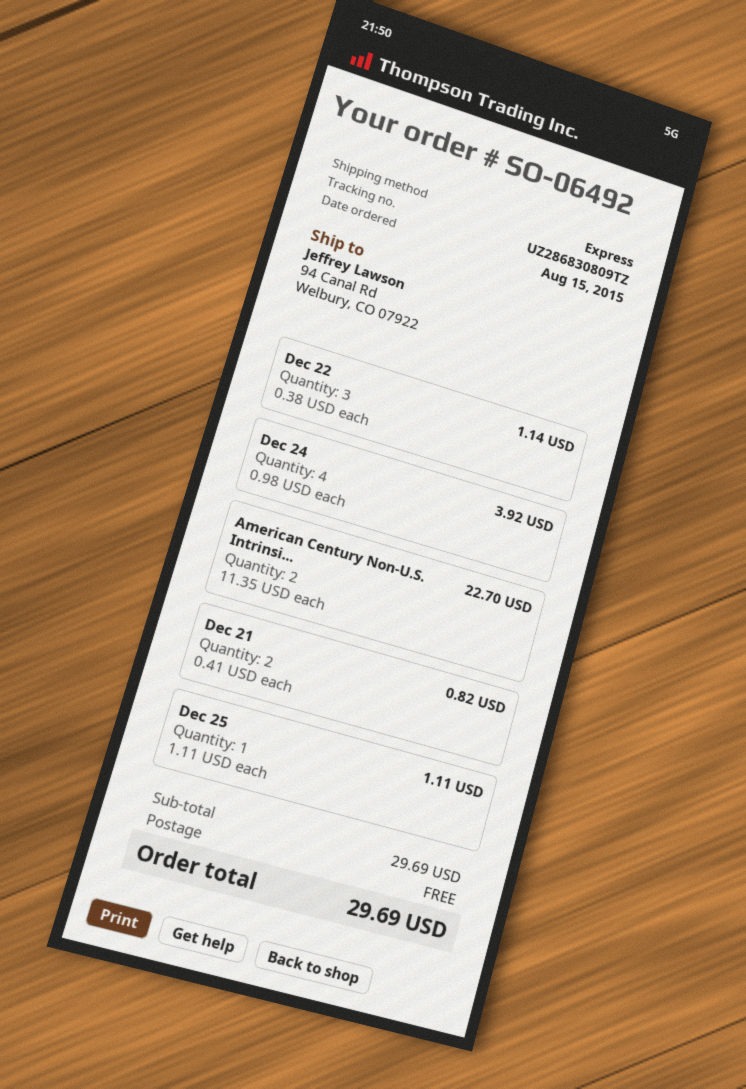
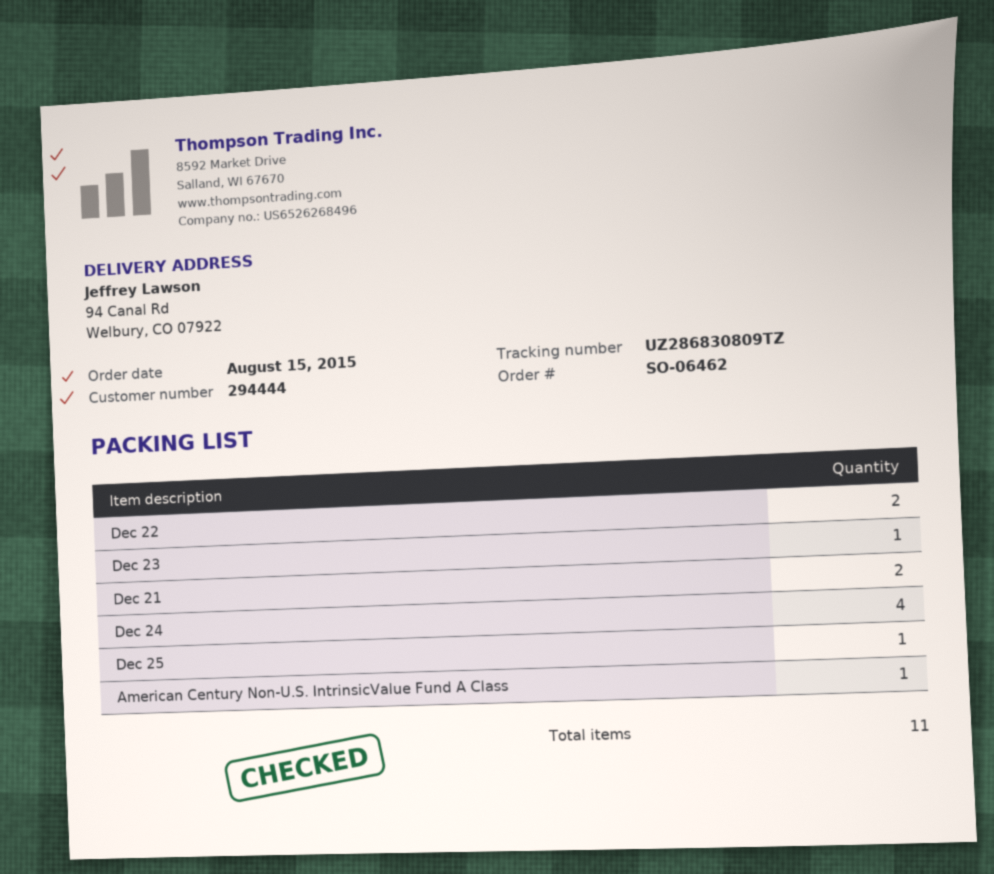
order number: SO-06492 -> SO-06462
Dec 22: 3 -> 2
American Century Non-U.S. Intrinsi...: 2 -> 1
Dec 23: none -> 1

